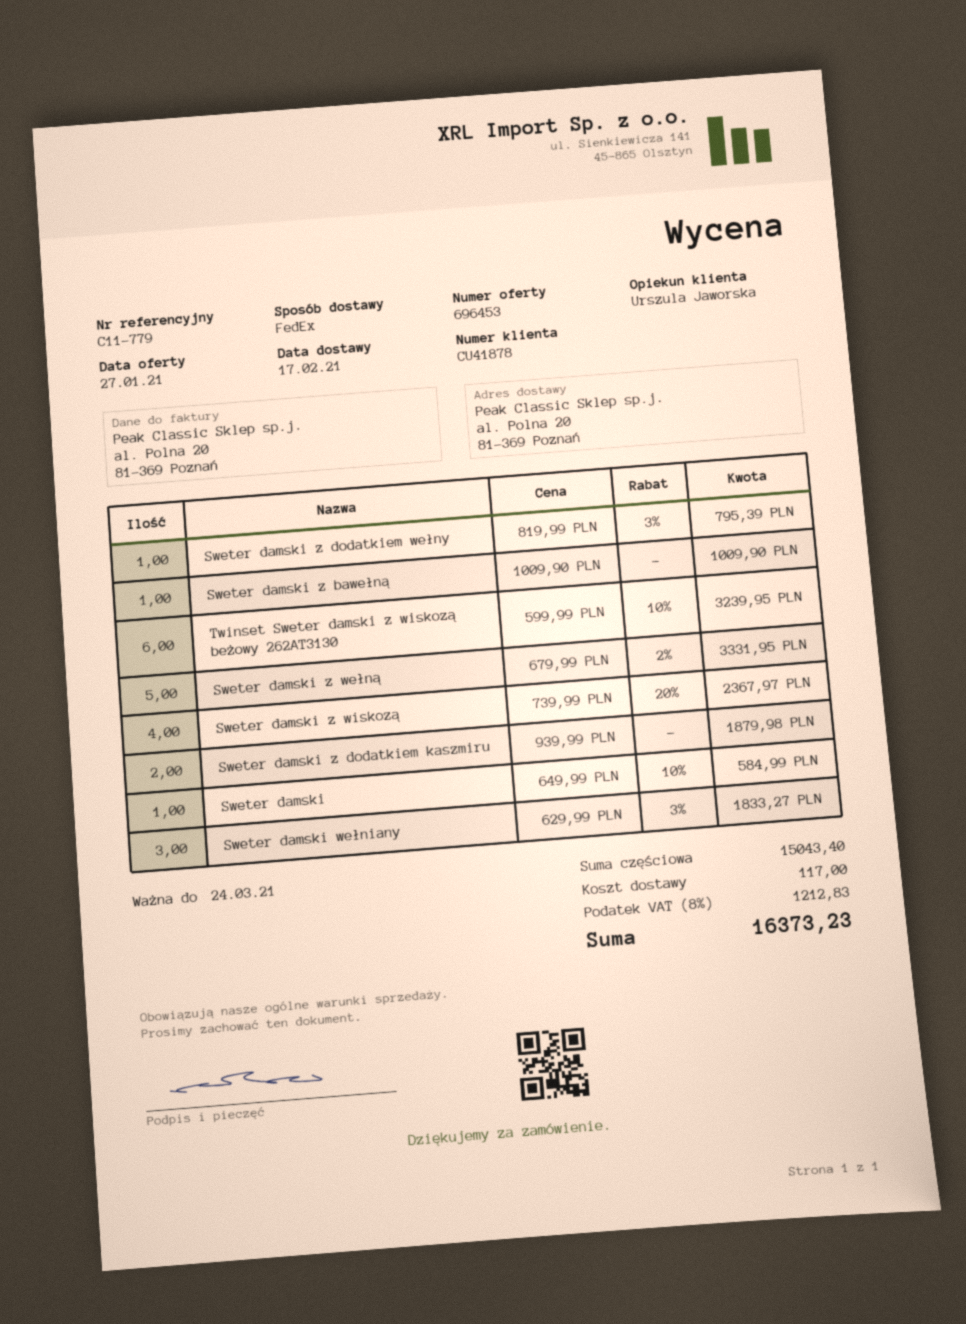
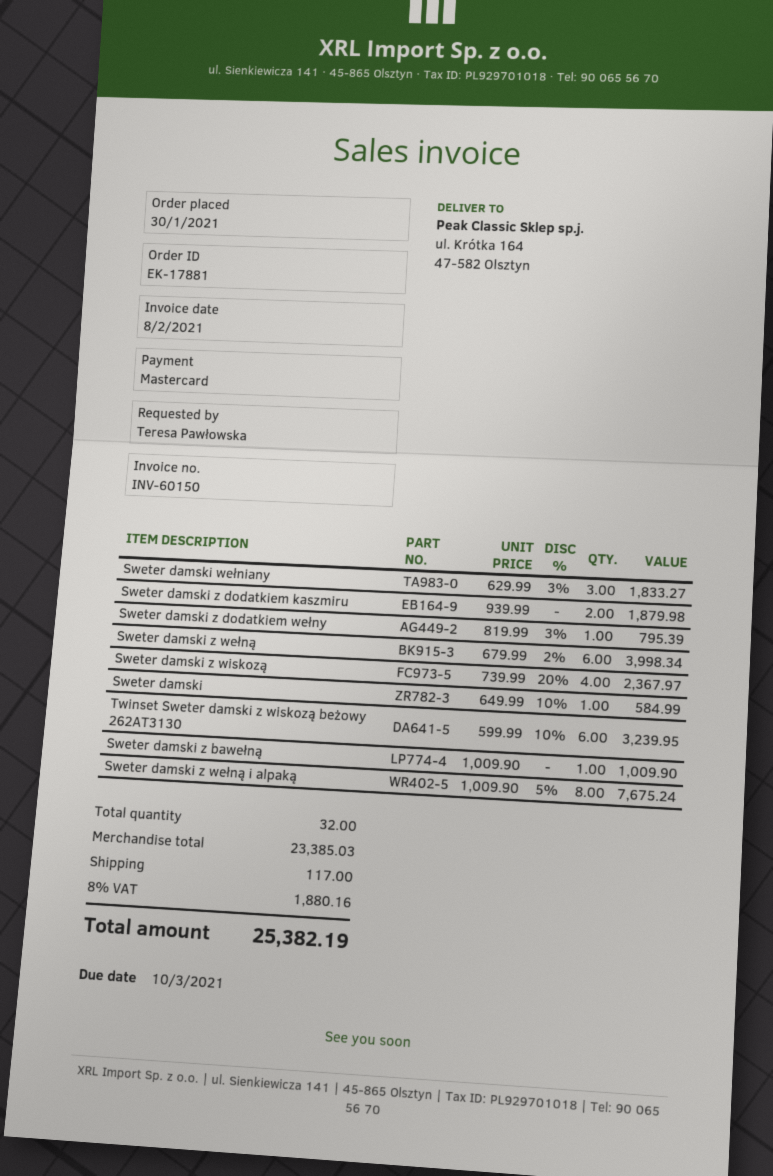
ship to: al. Polna 20, 81-369 Poznań -> ul. Krótka 164, 47-582 Olsztyn
Sweter damski z wełną: 5 x 679.99 - 2% = 3331.95 -> 6 x 679.99 - 2% = 3998.34
Sweter damski z wełną i alpaką: none -> 8 x 1009.90 - 5% = 7675.24
subtotal: 15043.40 -> 23385.03
tax: 8% = 1212.83 -> 8% = 1880.16
total: 16373.23 -> 25382.19

